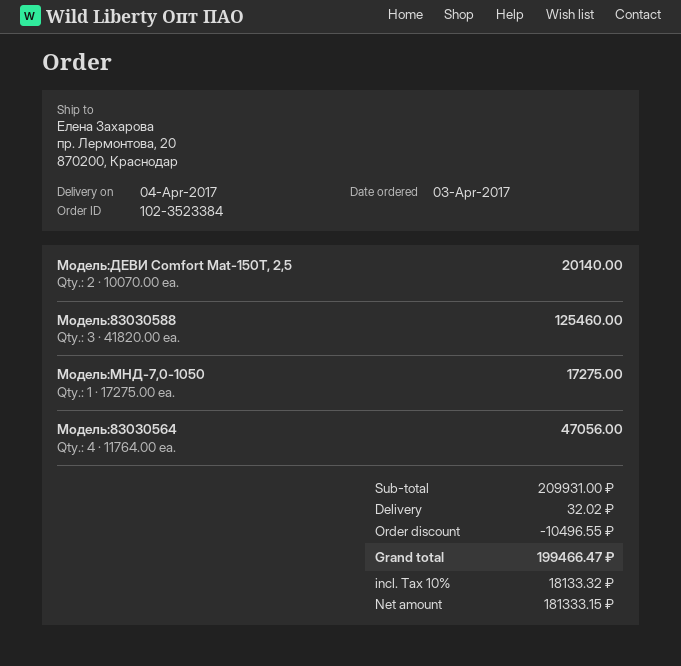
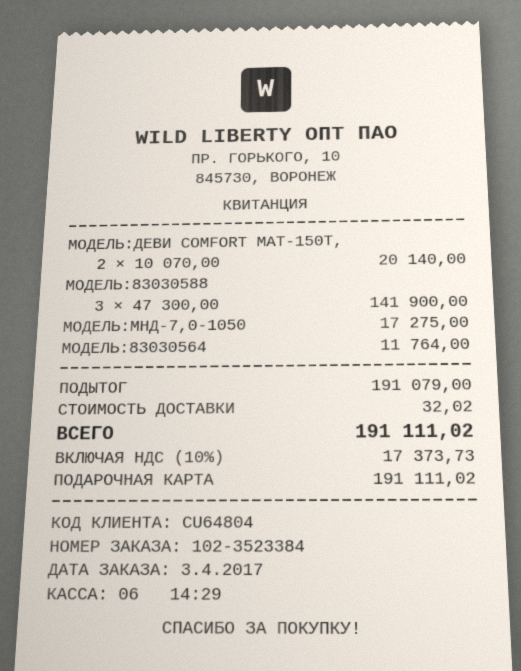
Модель:83030588: 3 x 41820.00 = 125460.00 -> 3 x 47300.00 = 141900.00
Модель:83030564: 4 x 11764.00 = 47056.00 -> 1 x 11764.00 = 11764.00
subtotal: 209931.00 -> 191079.00
discount: 10496.55 -> none
tax: 10% = 18133.32 -> 10% = 17373.73
total: 199466.47 -> 191111.02

